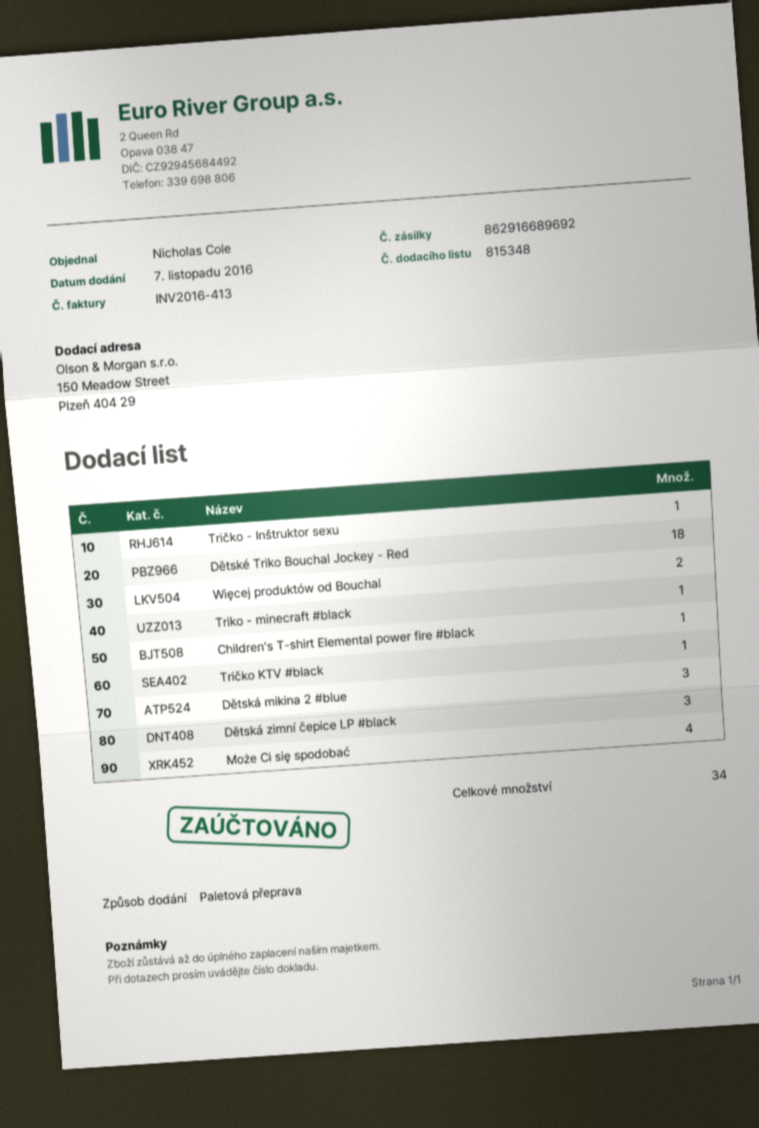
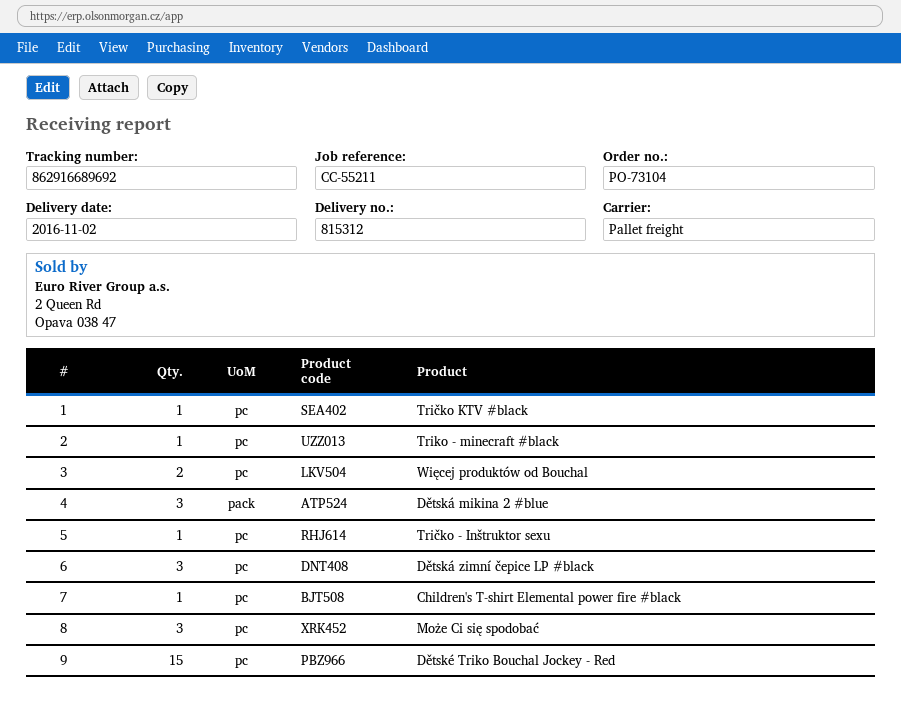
delivery note number: 815348 -> 815312
delivery date: 2016-11-07 -> 2016-11-02
Dětské Triko Bouchal Jockey - Red: 18 -> 15
Może Ci się spodobać: 4 -> 3

